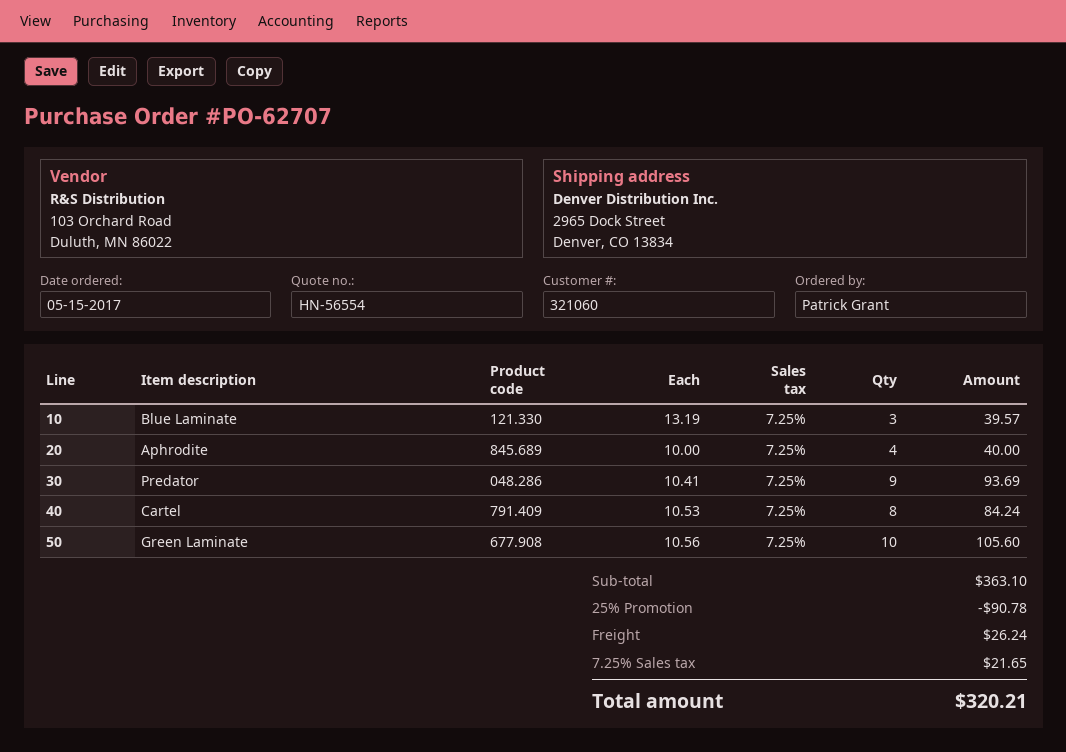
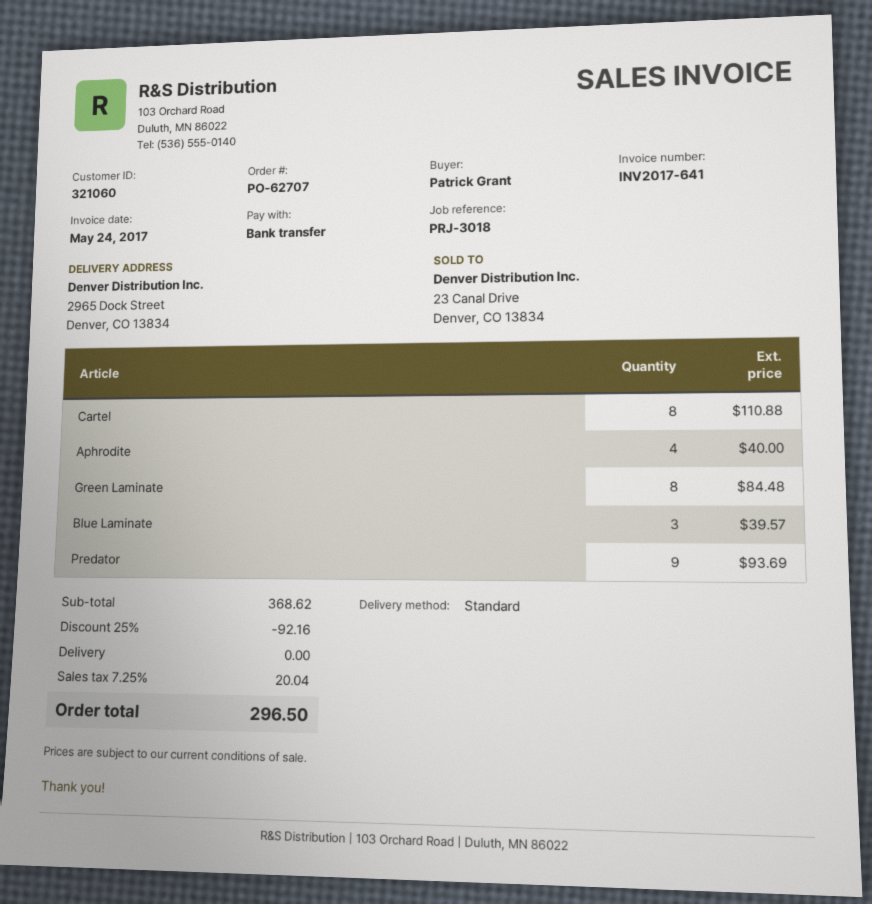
Cartel: 8 for 84.24 -> 8 for 110.88
Green Laminate: 10 for 105.60 -> 8 for 84.48
subtotal: 363.10 -> 368.62
discount: 25% = 90.78 -> 25% = 92.16
shipping: 26.24 -> 0.00
tax: 7.25% = 21.65 -> 7.25% = 20.04
total: 320.21 -> 296.50

